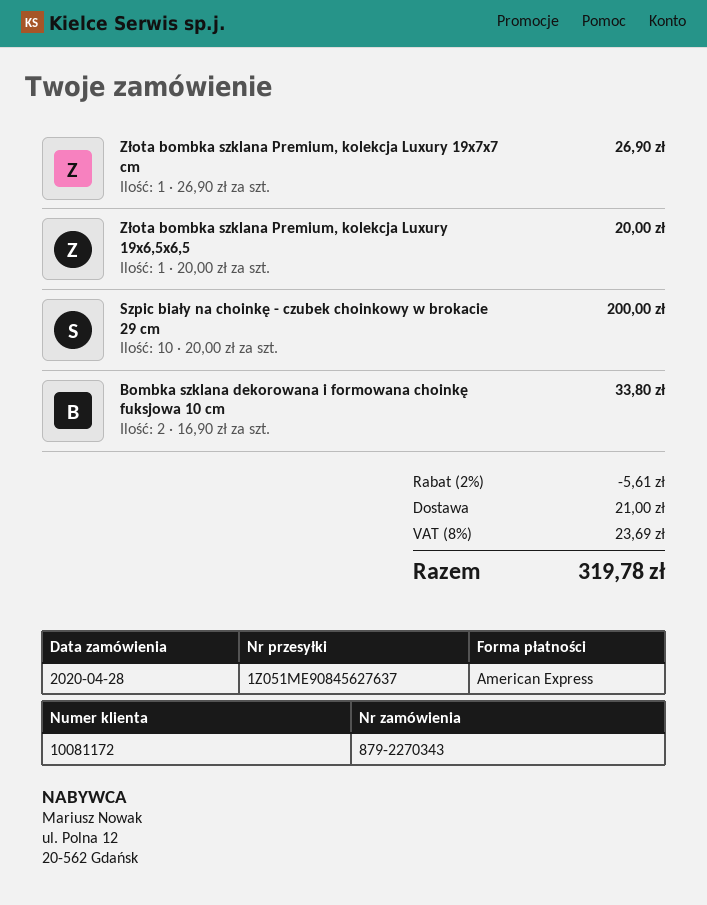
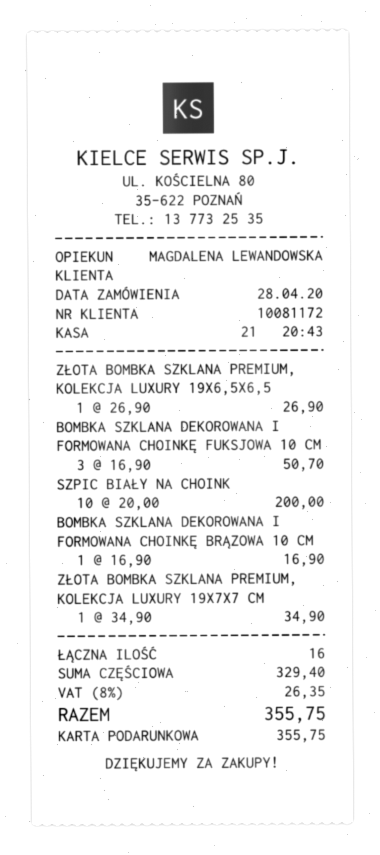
payment method: American Express -> gift card
Złota bombka szklana Premium, kolekcja Luxury 19x7x7 cm: 1 x 26.90 = 26.90 -> 1 x 34.90 = 34.90
Złota bombka szklana Premium, kolekcja Luxury 19x6,5x6,5: 1 x 20.00 = 20.00 -> 1 x 26.90 = 26.90
Bombka szklana dekorowana i formowana choinkę fuksjowa 10 cm: 2 x 16.90 = 33.80 -> 3 x 16.90 = 50.70
BOMBKA SZKLANA DEKOROWANA I FORMOWANA CHOINKĘ BRĄZOWA 10 CM: none -> 1 x 16.90 = 16.90
discount: 2% = 5.61 -> none
shipping: 21.00 -> none
tax: 8% = 23.69 -> 8% = 26.35
total: 319.78 -> 355.75

